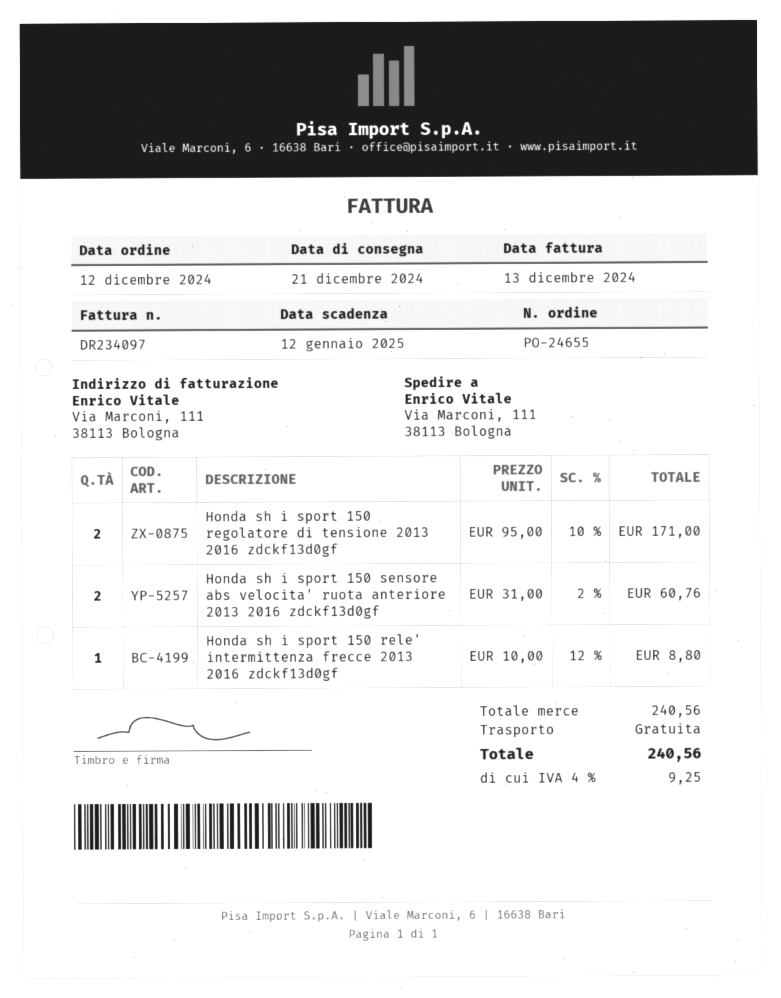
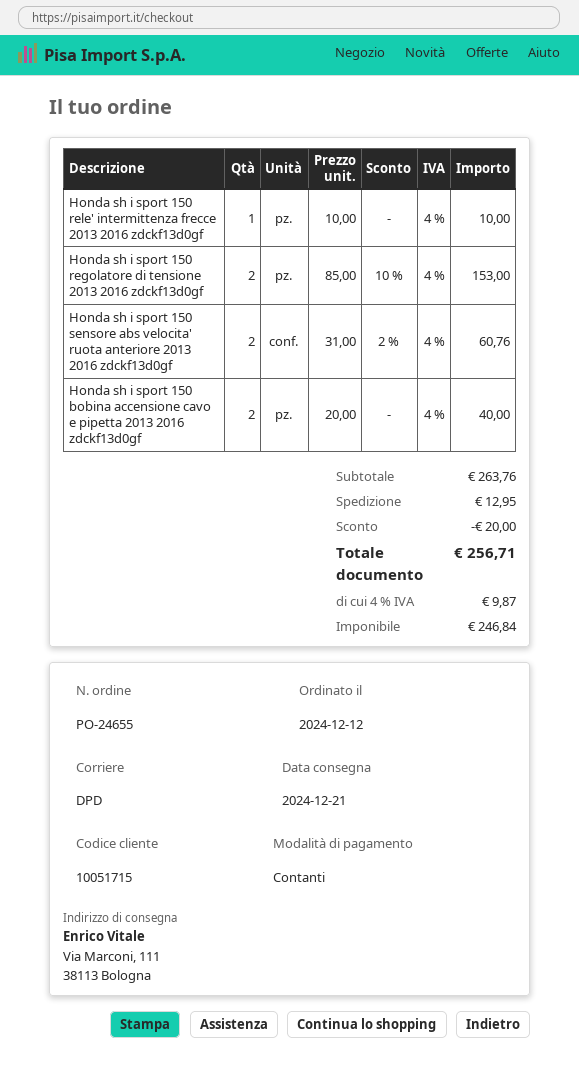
Honda sh i sport 150 regolatore di tensione 2013 2016 zdckf13d0gf: 2 x 95.00 - 10% = 171.00 -> 2 x 85.00 - 10% = 153.00
Honda sh i sport 150 rele' intermittenza frecce 2013 2016 zdckf13d0gf: 1 x 10.00 - 12% = 8.80 -> 1 x 10.00 = 10.00
Honda sh i sport 150 bobina accensione cavo e pipetta 2013 2016 zdckf13d0gf: none -> 2 x 20.00 = 40.00
subtotal: 240.56 -> 263.76
discount: none -> 20.00
shipping: 0.00 -> 12.95
tax: 4% = 9.25 -> 4% = 9.87
total: 240.56 -> 256.71

